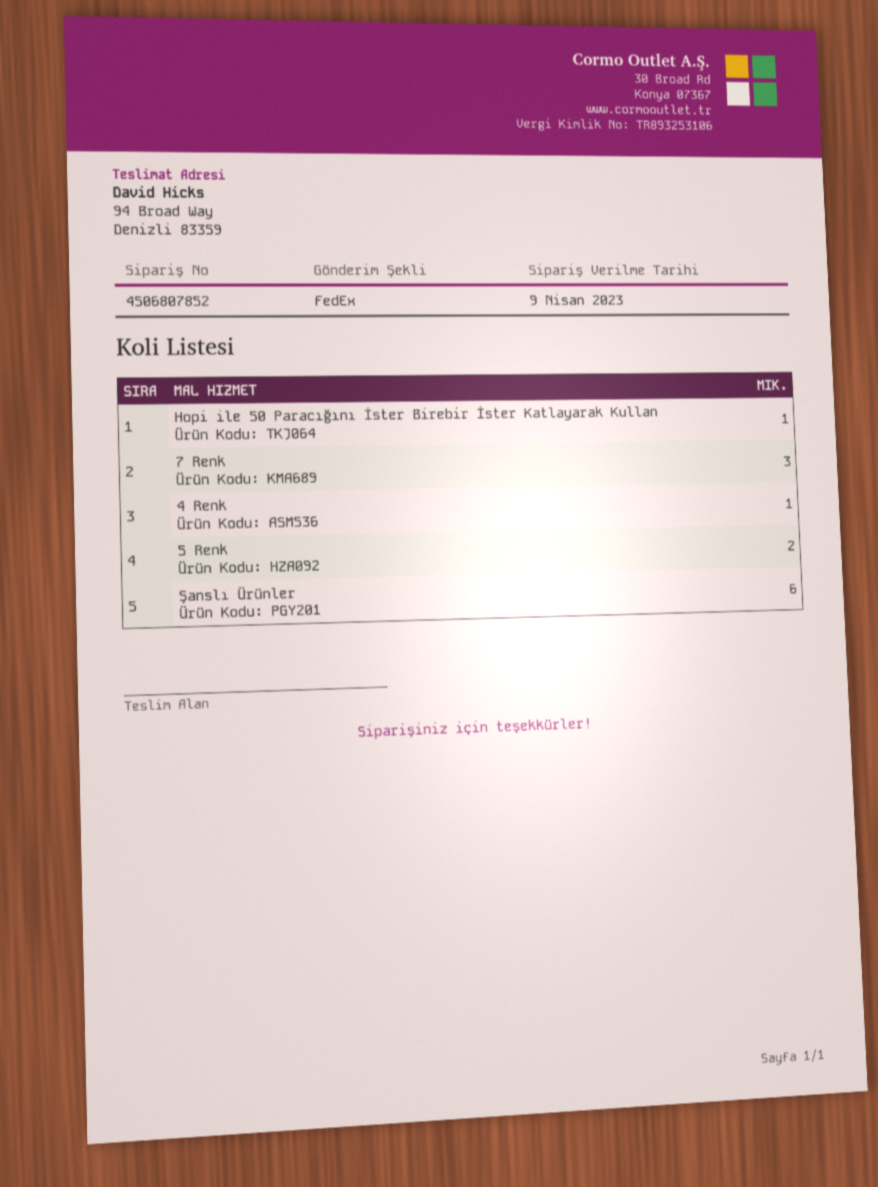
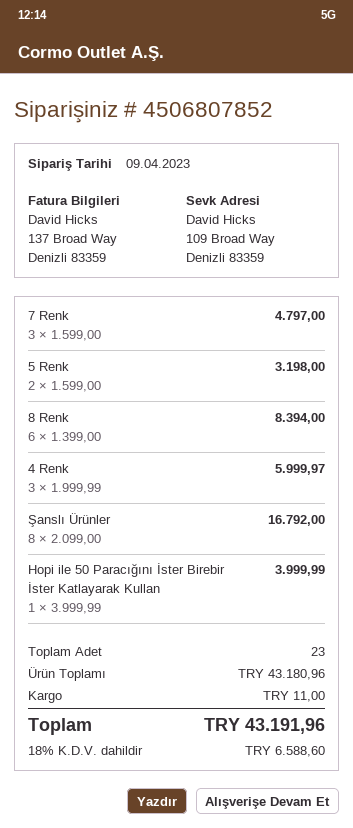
ship to: 94 Broad Way, Denizli 83359 -> 109 Broad Way, Denizli 83359
4 Renk: 1 -> 3
Şanslı Ürünler: 6 -> 8
8 Renk: none -> 6

